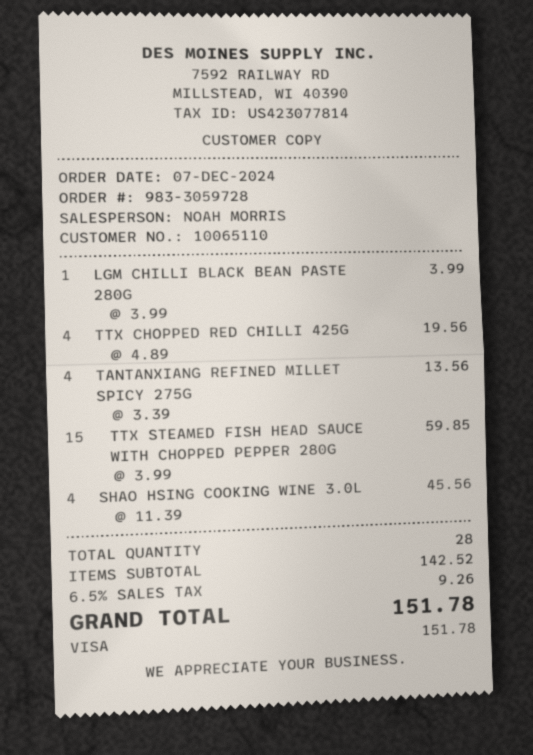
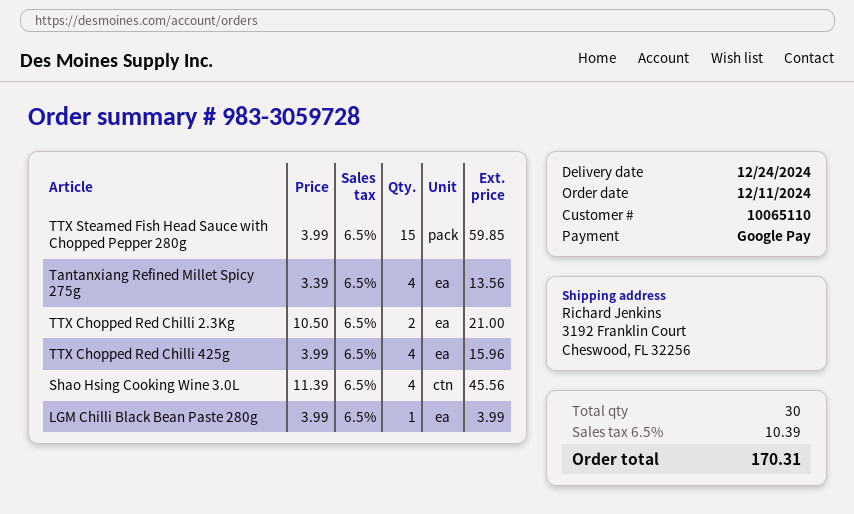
order date: 2024-12-07 -> 2024-12-11
payment method: Visa -> Google Pay
TTX CHOPPED RED CHILLI 425G: 4 x 4.89 = 19.56 -> 4 x 3.99 = 15.96
TTX Chopped Red Chilli 2.3Kg: none -> 2 x 10.50 = 21.00
total quantity: 28 -> 30
tax: 6.5% = 9.26 -> 6.5% = 10.39
total: 151.78 -> 170.31

